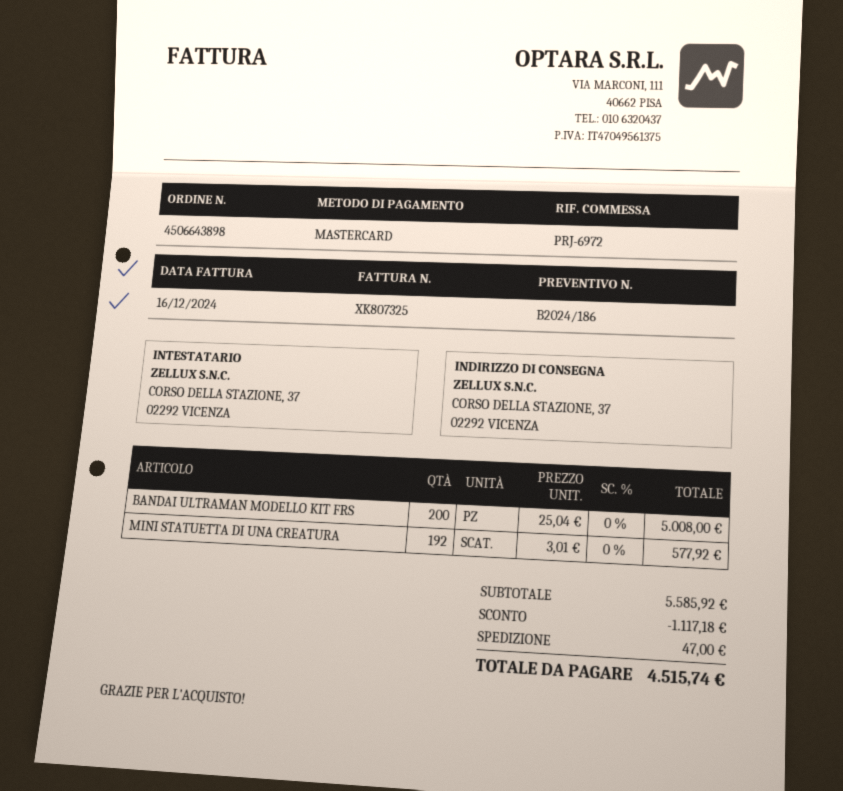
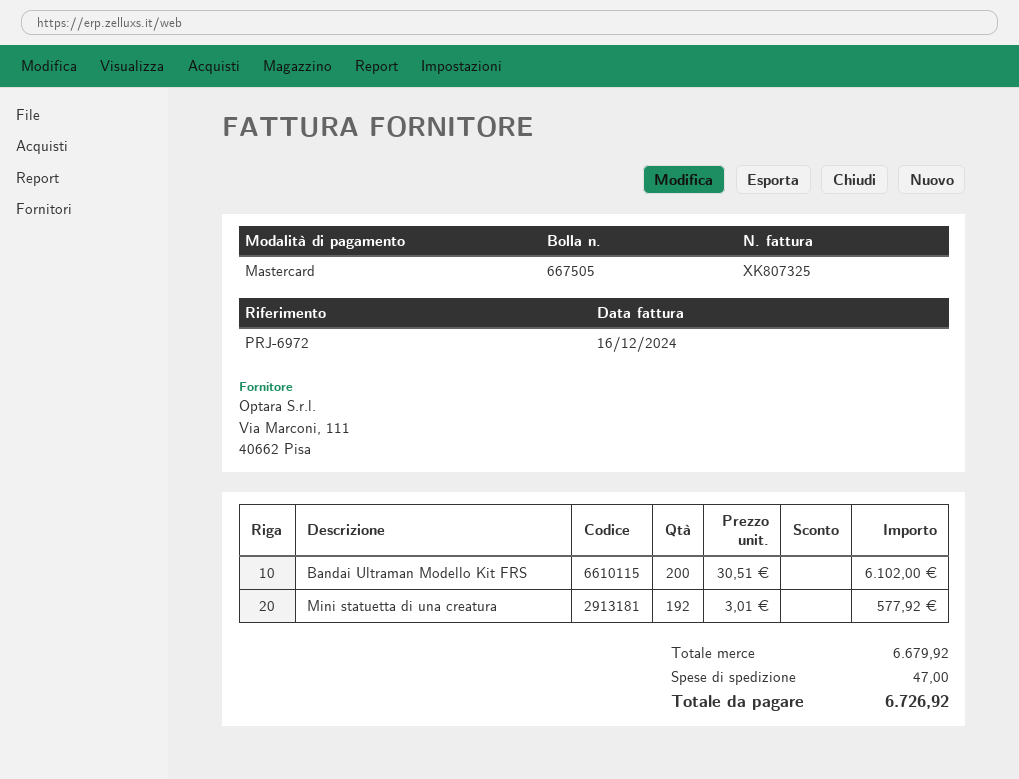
BANDAI ULTRAMAN MODELLO KIT FRS: 200 x 25.04 = 5008.00 -> 200 x 30.51 = 6102.00
subtotal: 5585.92 -> 6679.92
discount: 1117.18 -> none
total: 4515.74 -> 6726.92

